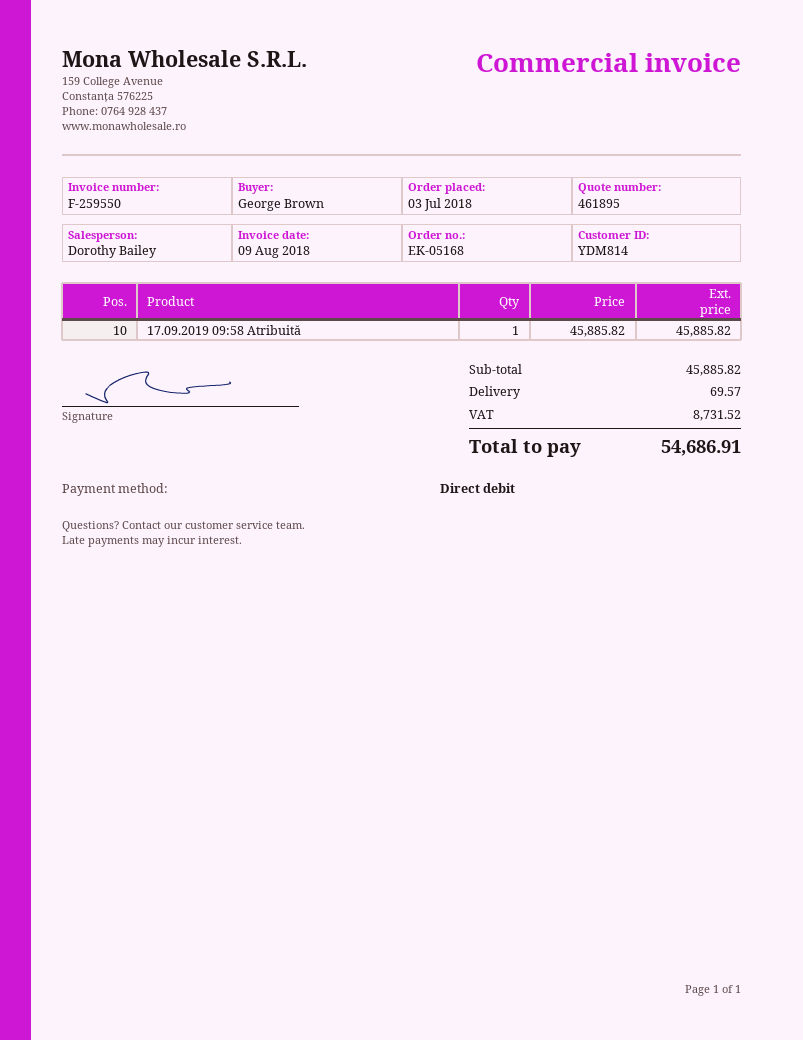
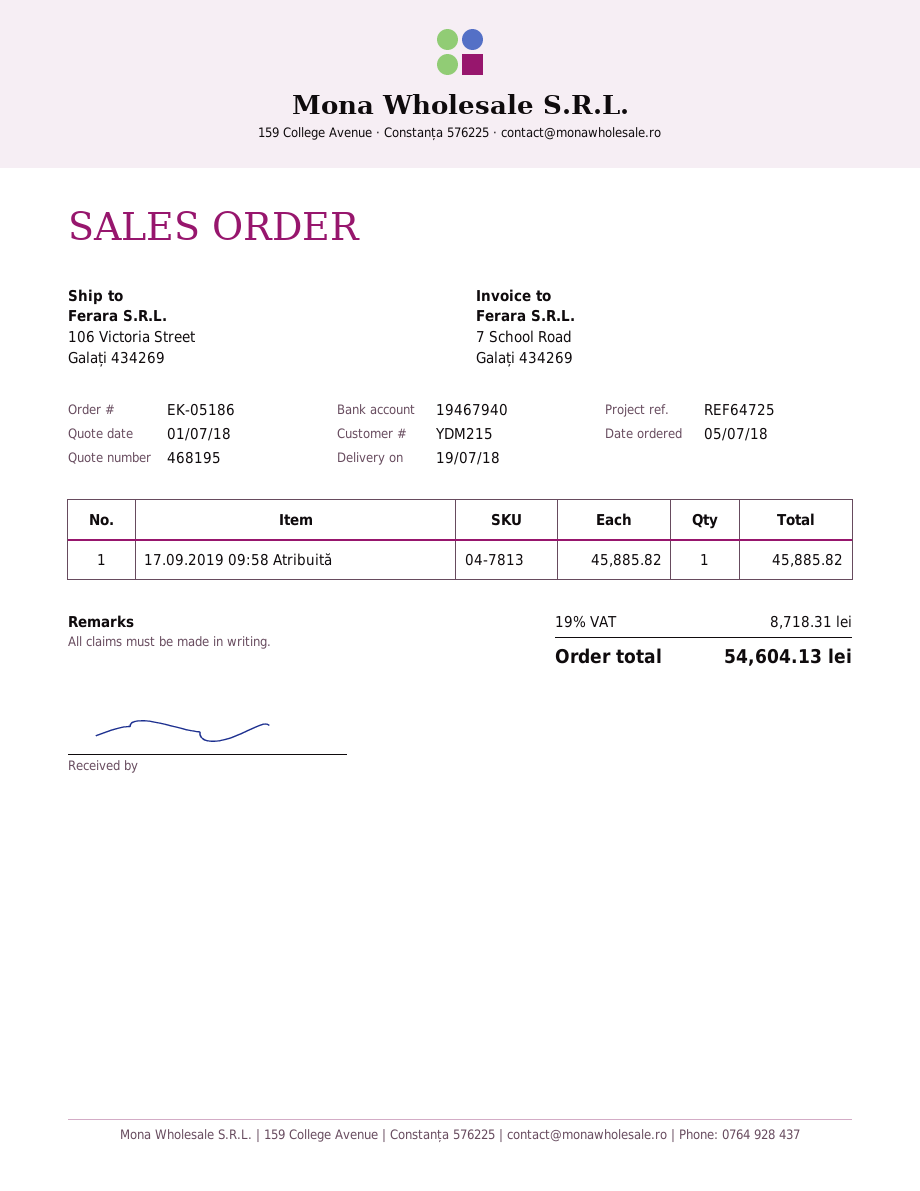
quote number: 461895 -> 468195
order number: EK-05168 -> EK-05186
order date: 2018-07-03 -> 2018-07-05
customer number: YDM814 -> YDM215
shipping: 69.57 -> none
tax: 8731.52 -> 8718.31
total: 54686.91 -> 54604.13

